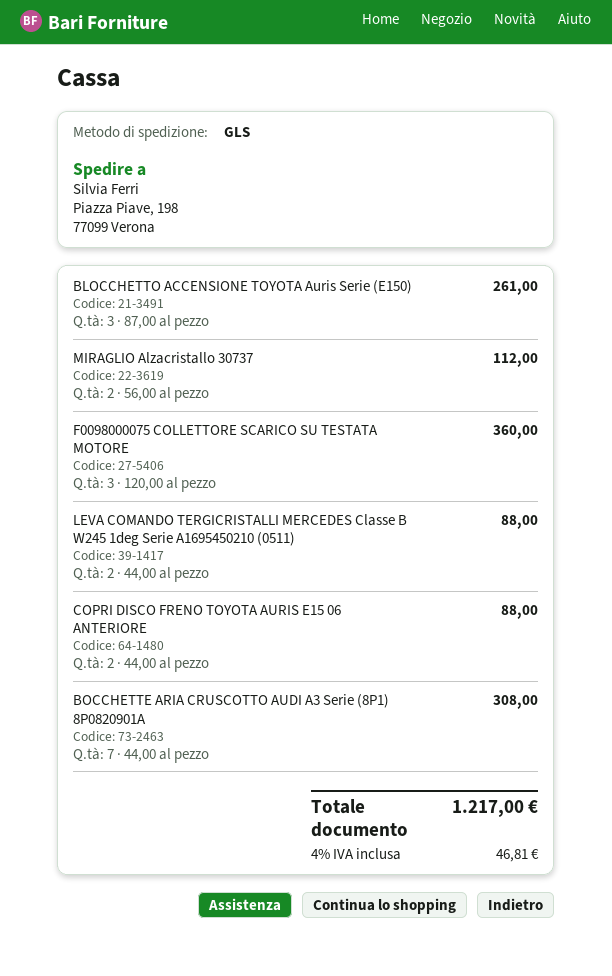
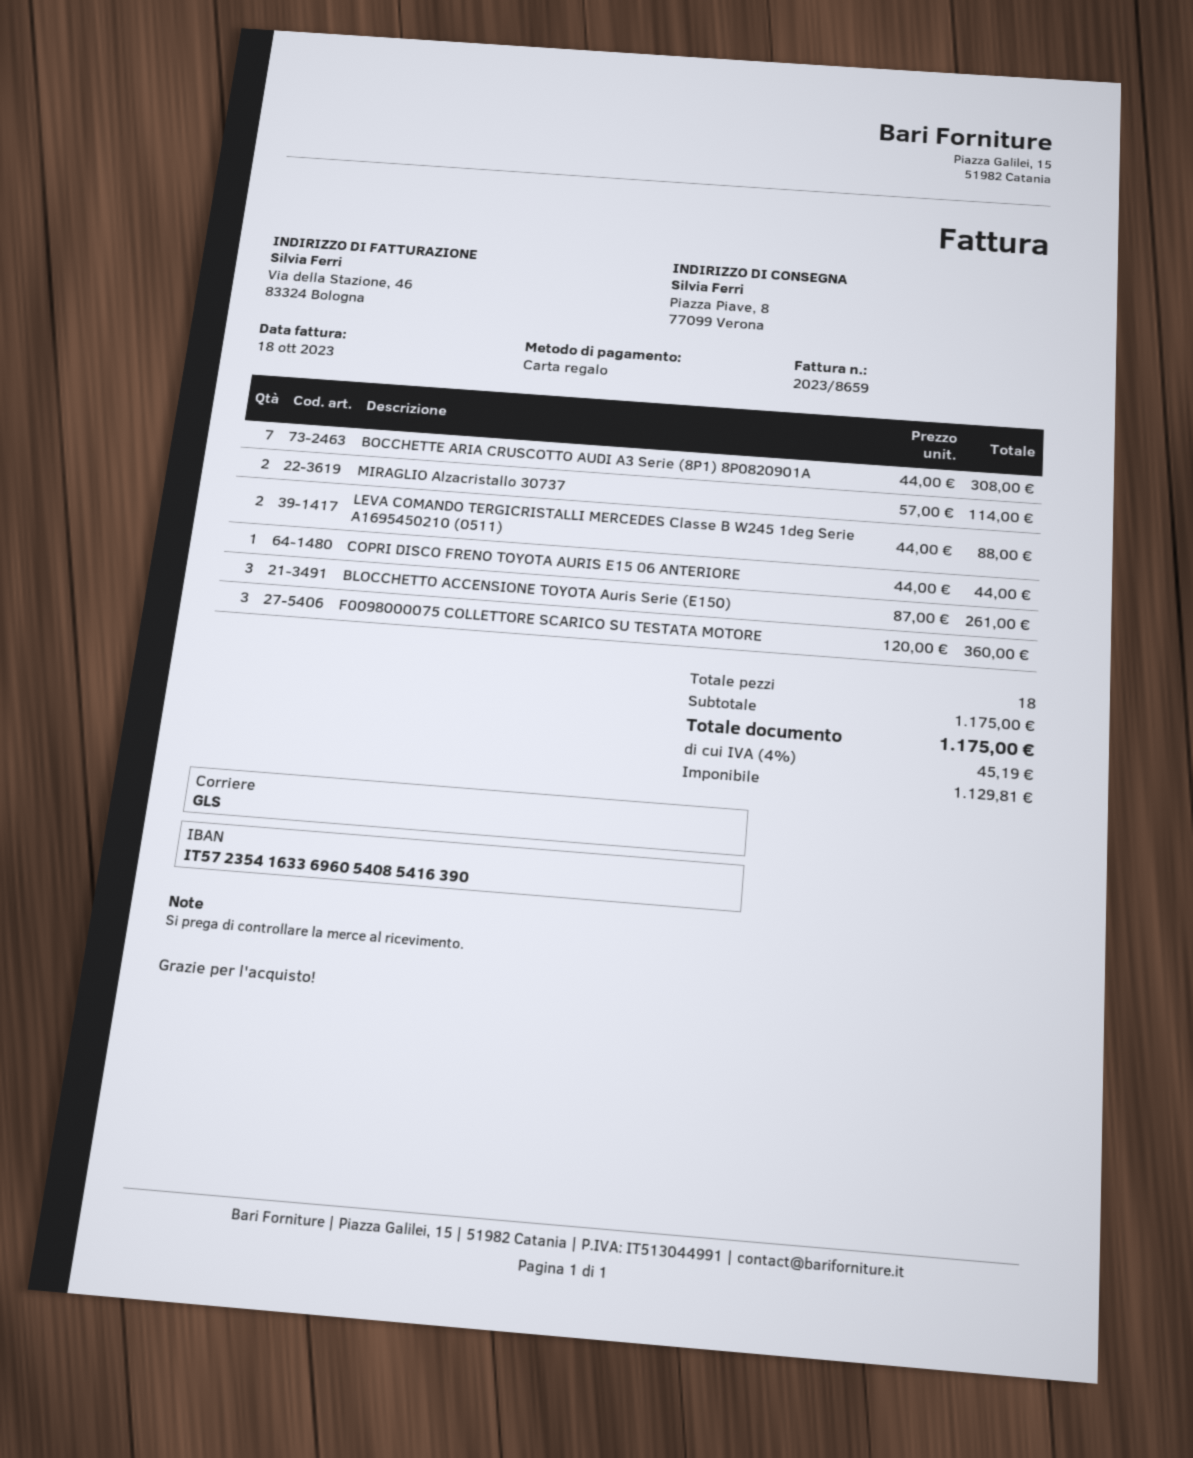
ship to: Piazza Piave, 198, 77099 Verona -> Piazza Piave, 8, 77099 Verona
MIRAGLIO Alzacristallo 30737: 2 x 56.00 = 112.00 -> 2 x 57.00 = 114.00
COPRI DISCO FRENO TOYOTA AURIS E15 06 ANTERIORE: 2 x 44.00 = 88.00 -> 1 x 44.00 = 44.00
tax: 4% = 46.81 -> 4% = 45.19
total: 1217.00 -> 1175.00

